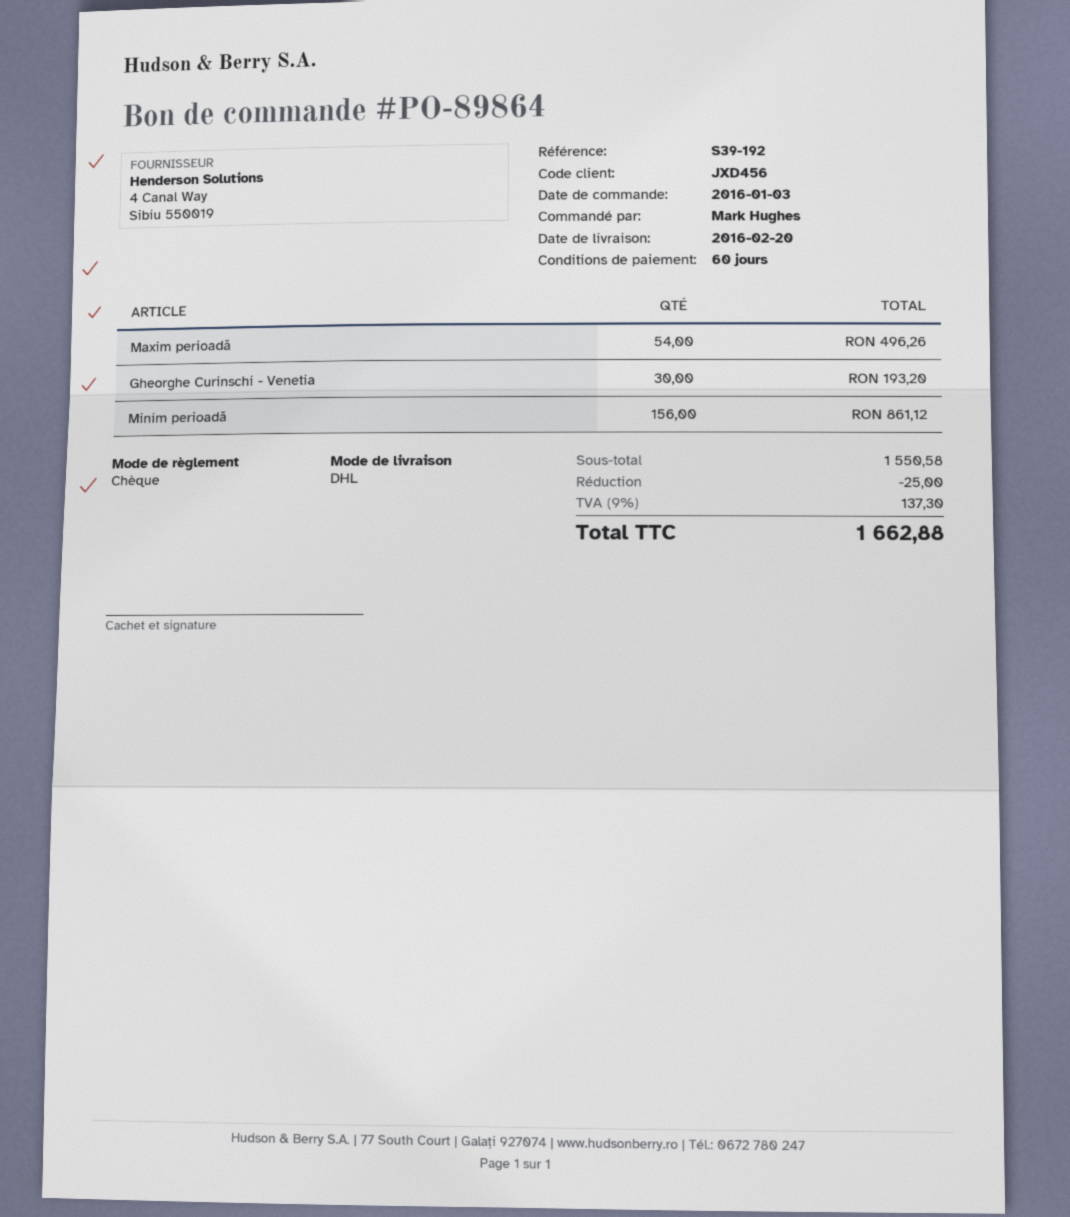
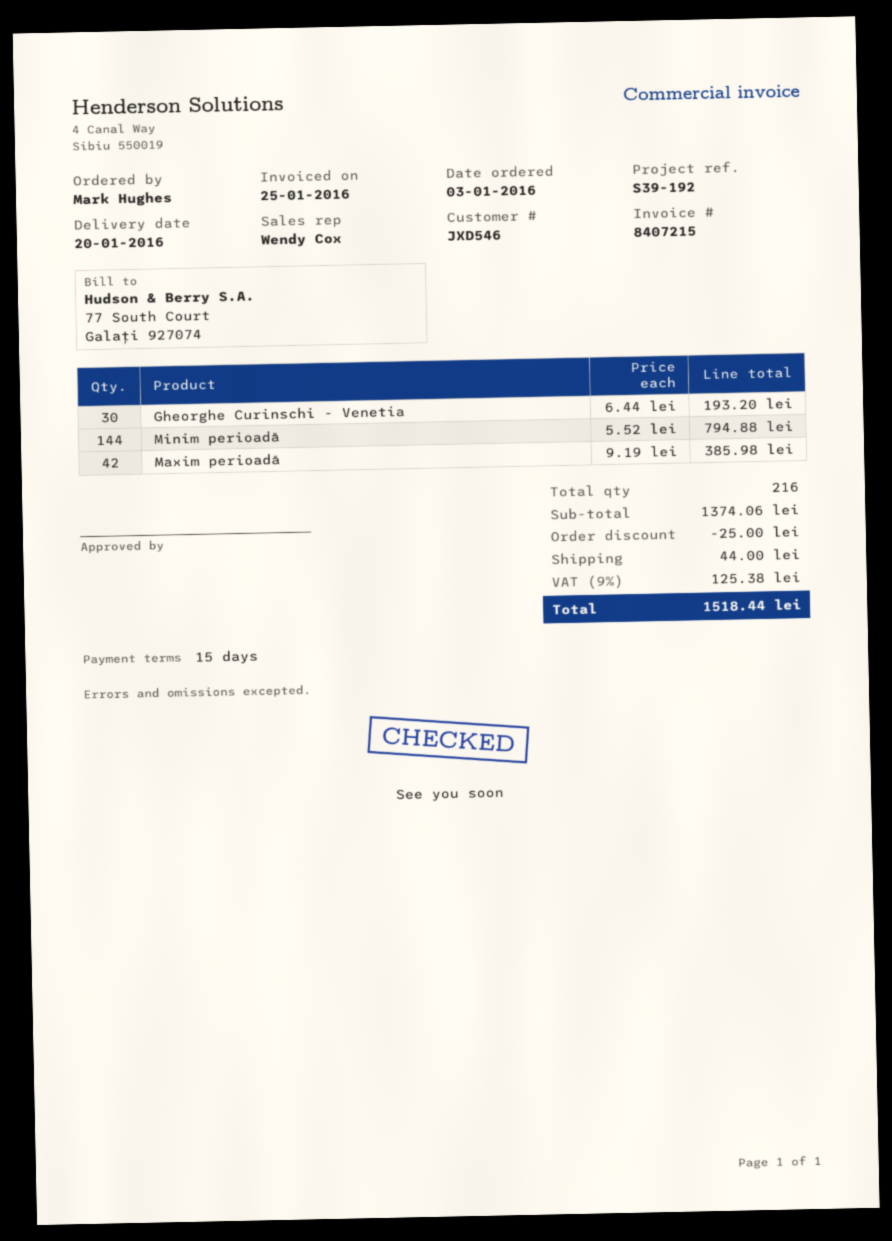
delivery date: 2016-02-20 -> 2016-01-20
payment terms: 60 days -> 15 days
customer number: JXD456 -> JXD546
Maxim perioadă: 54 for 496.26 -> 42 for 385.98
Minim perioadă: 156 for 861.12 -> 144 for 794.88
subtotal: 1550.58 -> 1374.06
shipping: none -> 44.00
tax: 9% = 137.30 -> 9% = 125.38
total: 1662.88 -> 1518.44

